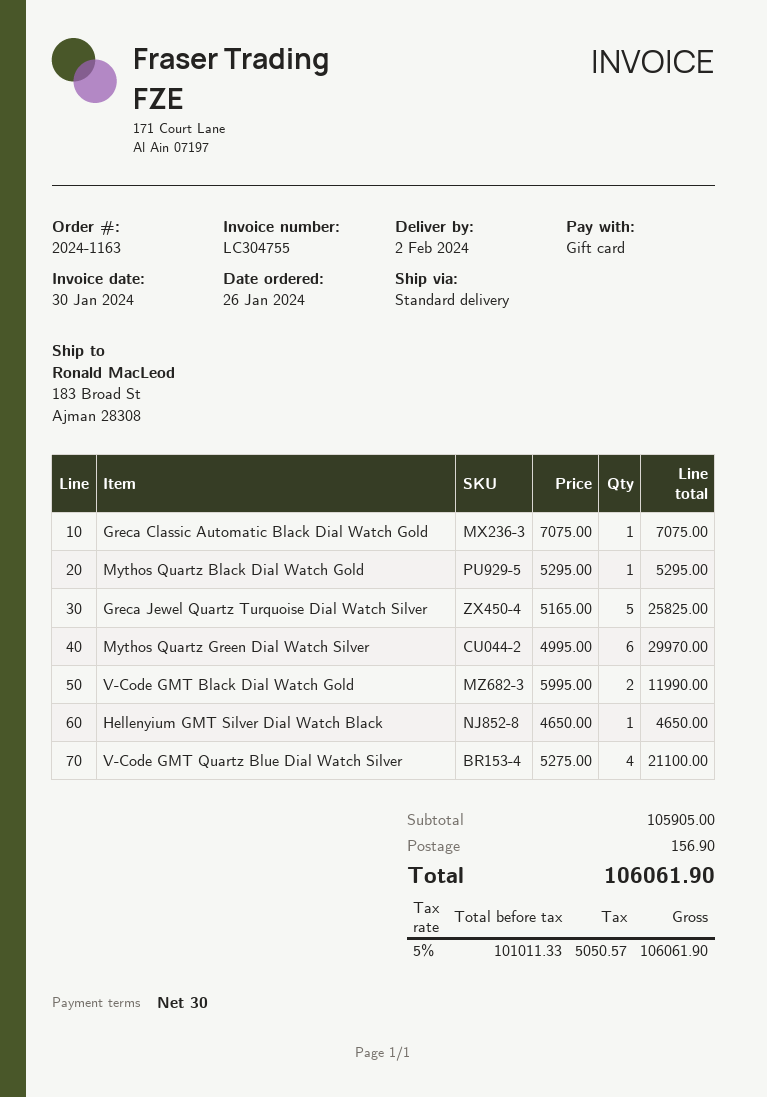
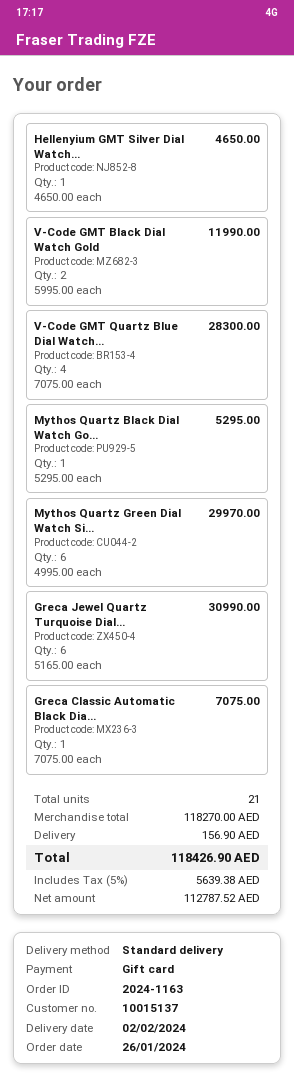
Greca Jewel Quartz Turquoise Dial Watch Silver: 5 x 5165.00 = 25825.00 -> 6 x 5165.00 = 30990.00
V-Code GMT Quartz Blue Dial Watch Silver: 4 x 5275.00 = 21100.00 -> 4 x 7075.00 = 28300.00
subtotal: 105905.00 -> 118270.00
net: 101011.33 -> 112787.52
tax: 5% = 5050.57 -> 5% = 5639.38
total: 106061.90 -> 118426.90

